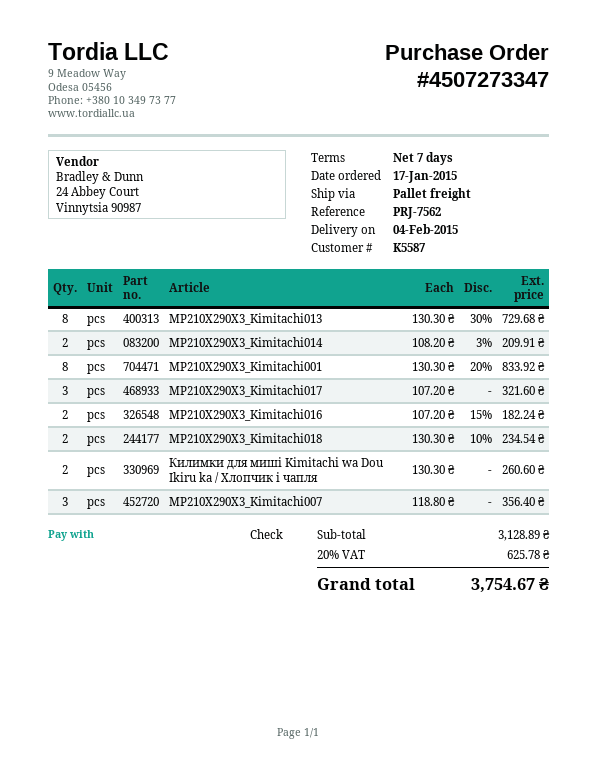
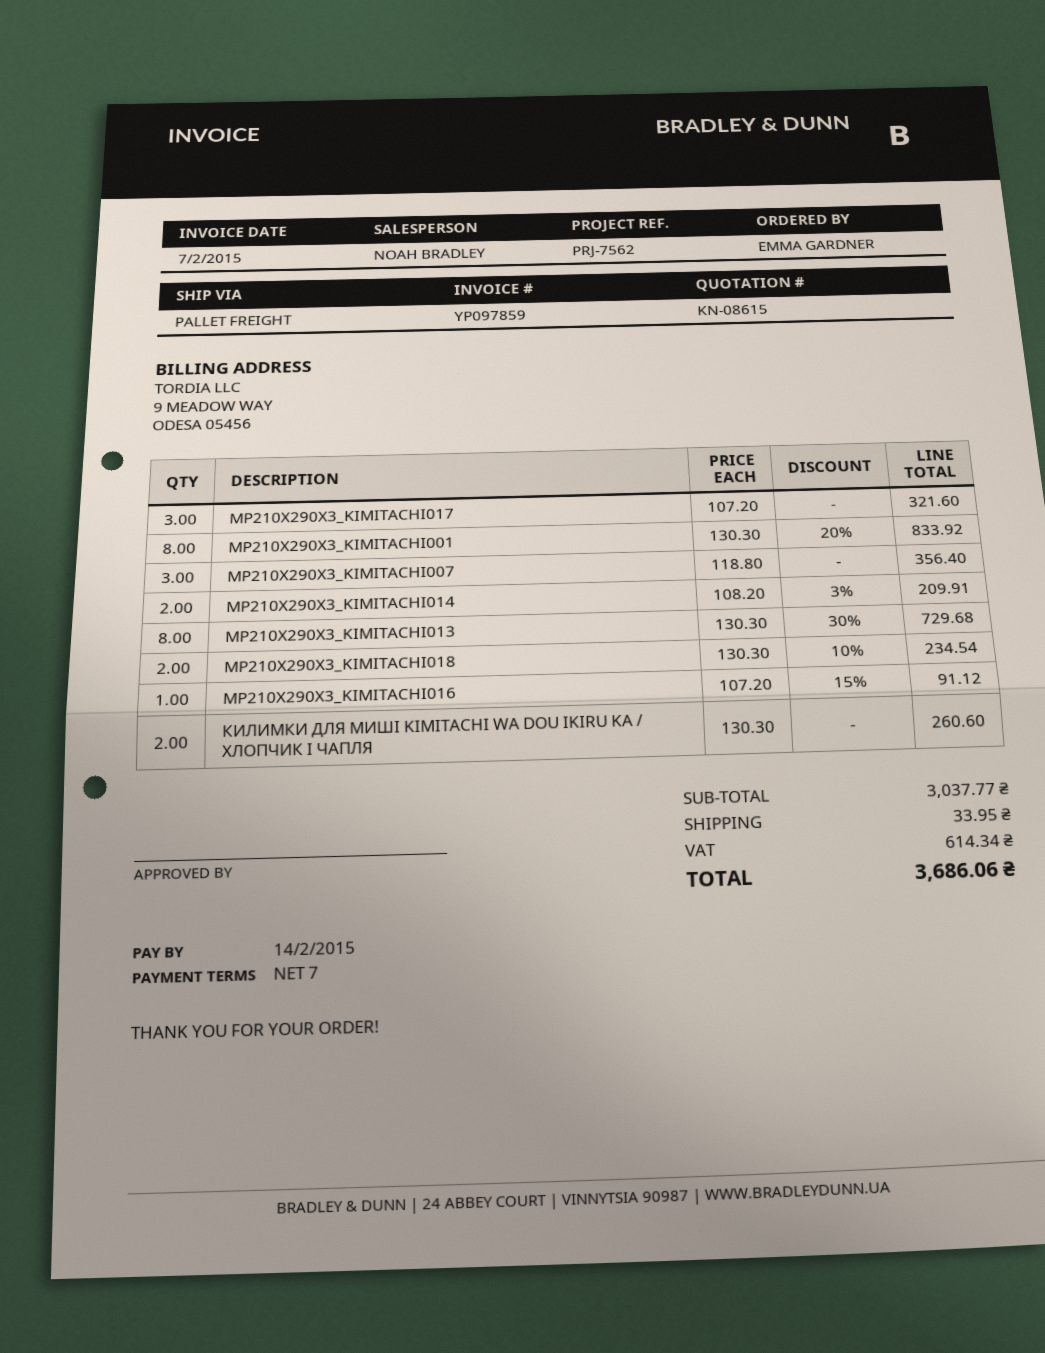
MP210Х290Х3_Kimitachi016: 2 x 107.20 - 15% = 182.24 -> 1 x 107.20 - 15% = 91.12
subtotal: 3128.89 -> 3037.77
shipping: none -> 33.95
tax: 625.78 -> 614.34
total: 3754.67 -> 3686.06

